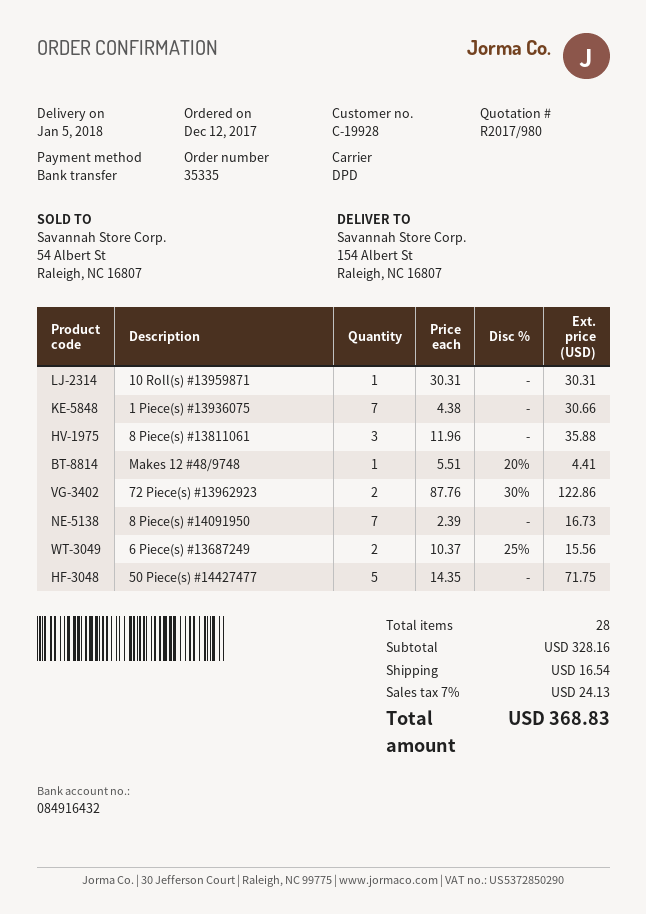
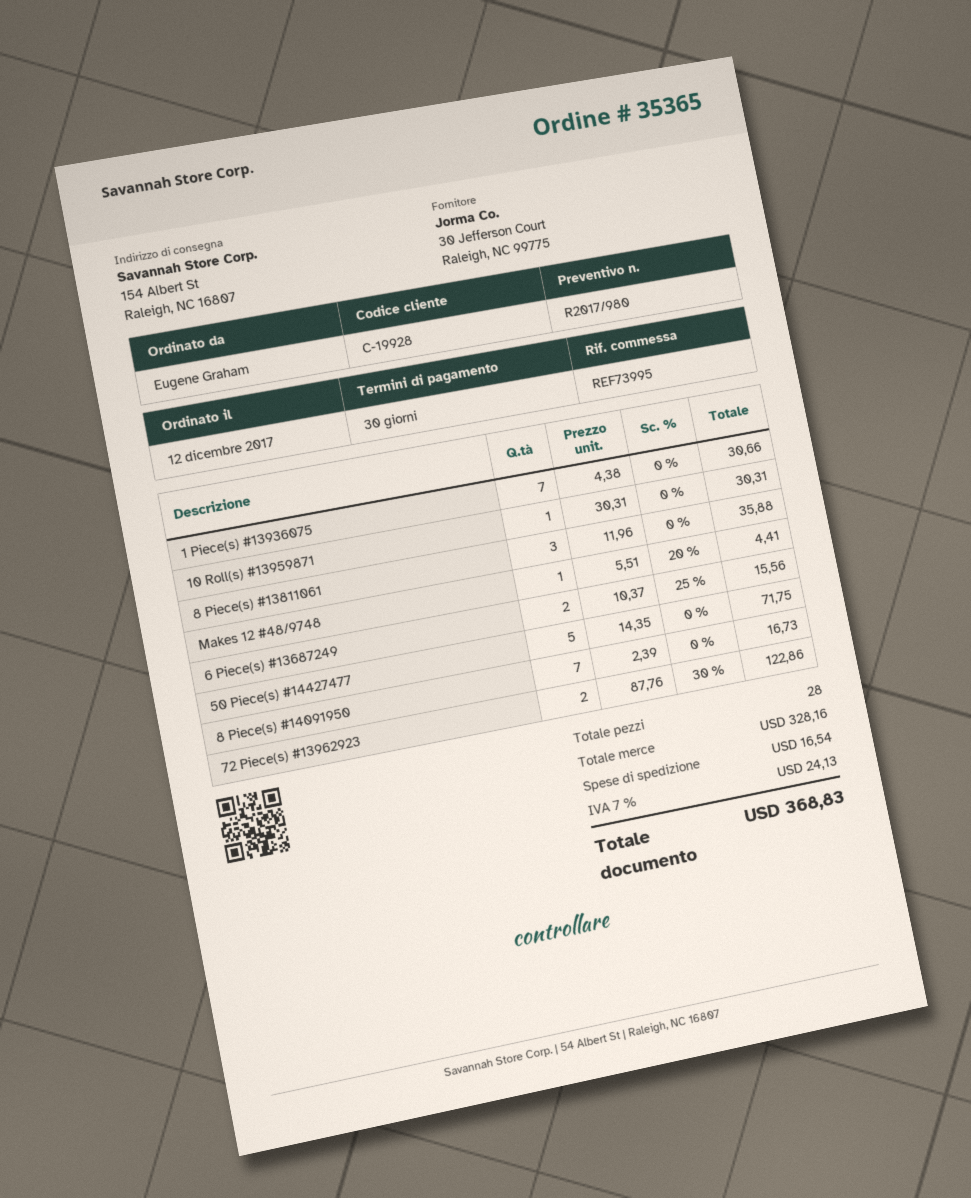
order number: 35335 -> 35365

